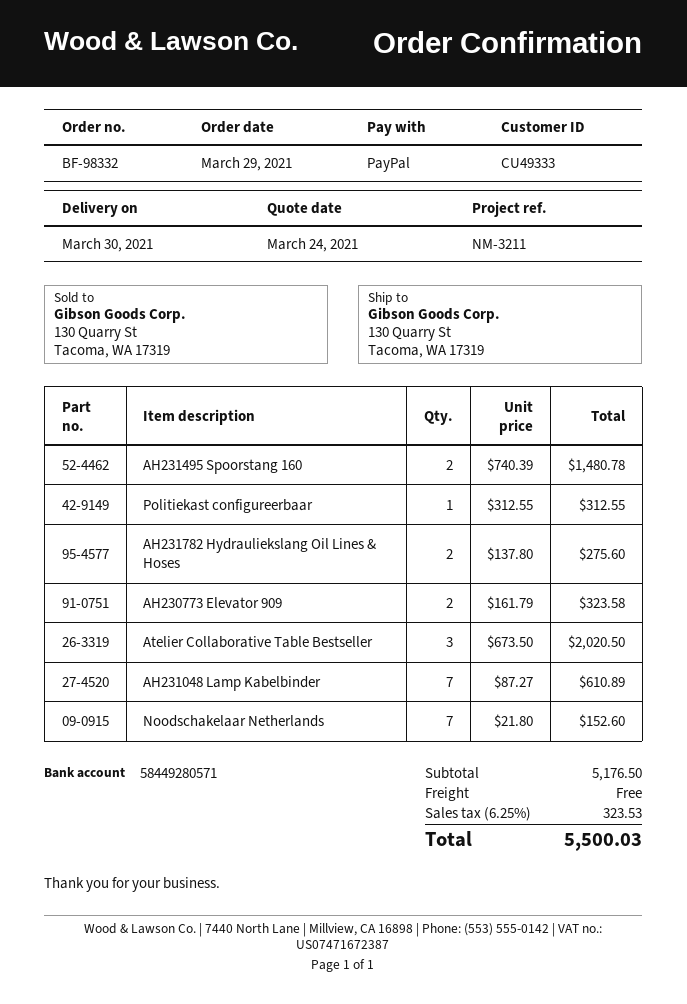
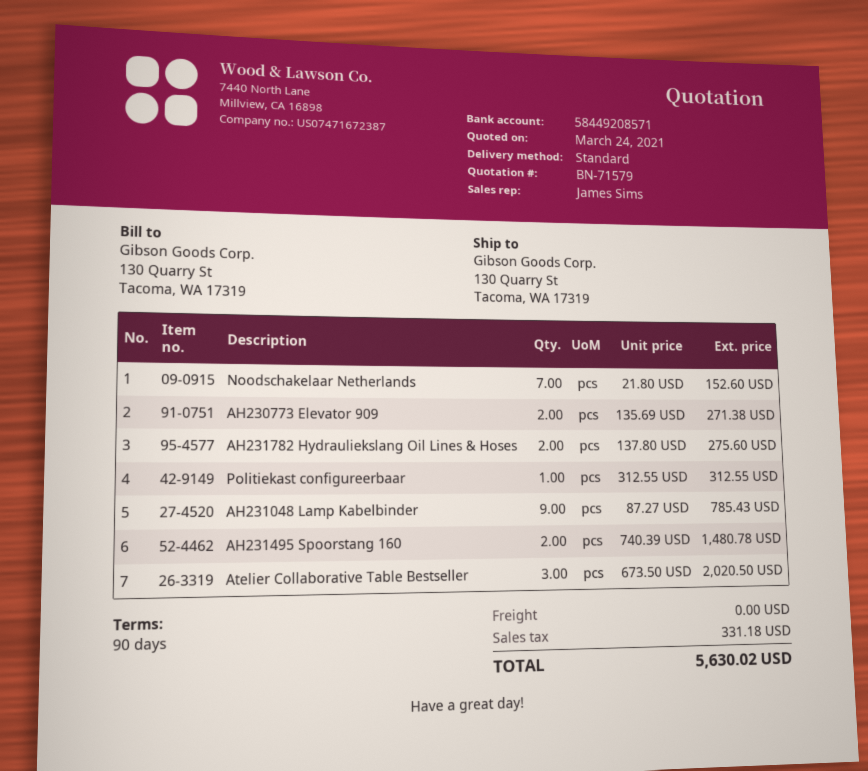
bank account: 58449280571 -> 58449208571
AH230773 Elevator 909: 2 x 161.79 = 323.58 -> 2 x 135.69 = 271.38
AH231048 Lamp Kabelbinder: 7 x 87.27 = 610.89 -> 9 x 87.27 = 785.43
tax: 323.53 -> 331.18
total: 5500.03 -> 5630.02

